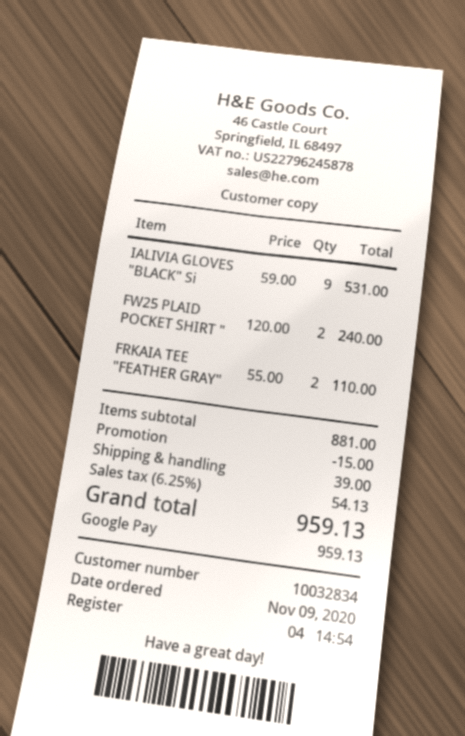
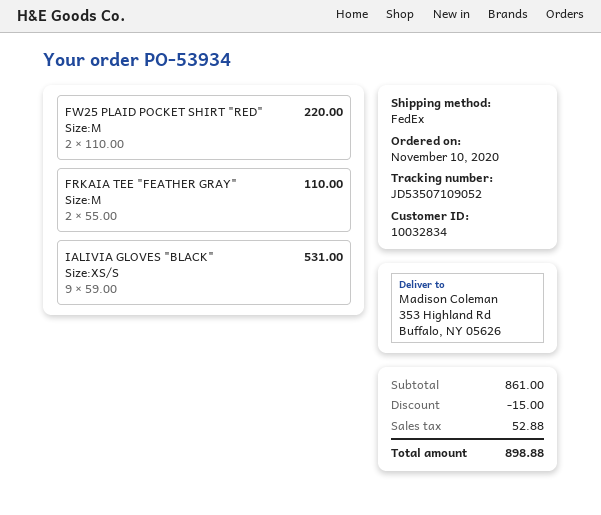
order date: 2020-11-09 -> 2020-11-10
FW25 PLAID POCKET SHIRT ": 2 x 120.00 = 240.00 -> 2 x 110.00 = 220.00
subtotal: 881.00 -> 861.00
shipping: 39.00 -> none
tax: 54.13 -> 52.88
total: 959.13 -> 898.88

